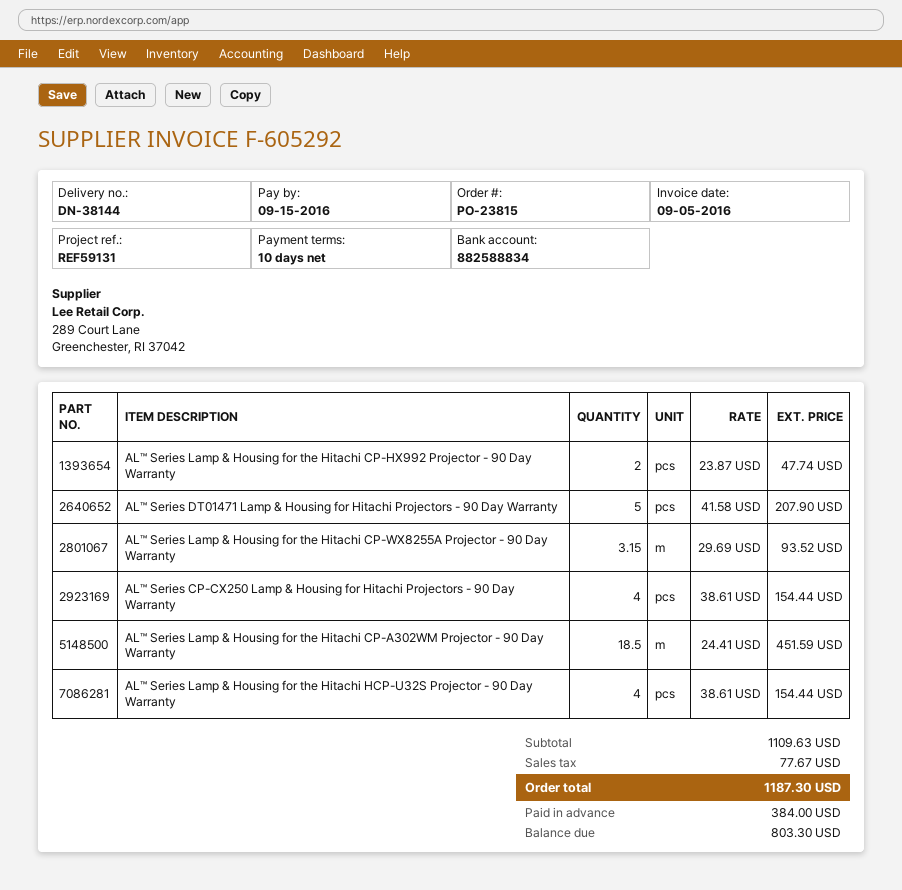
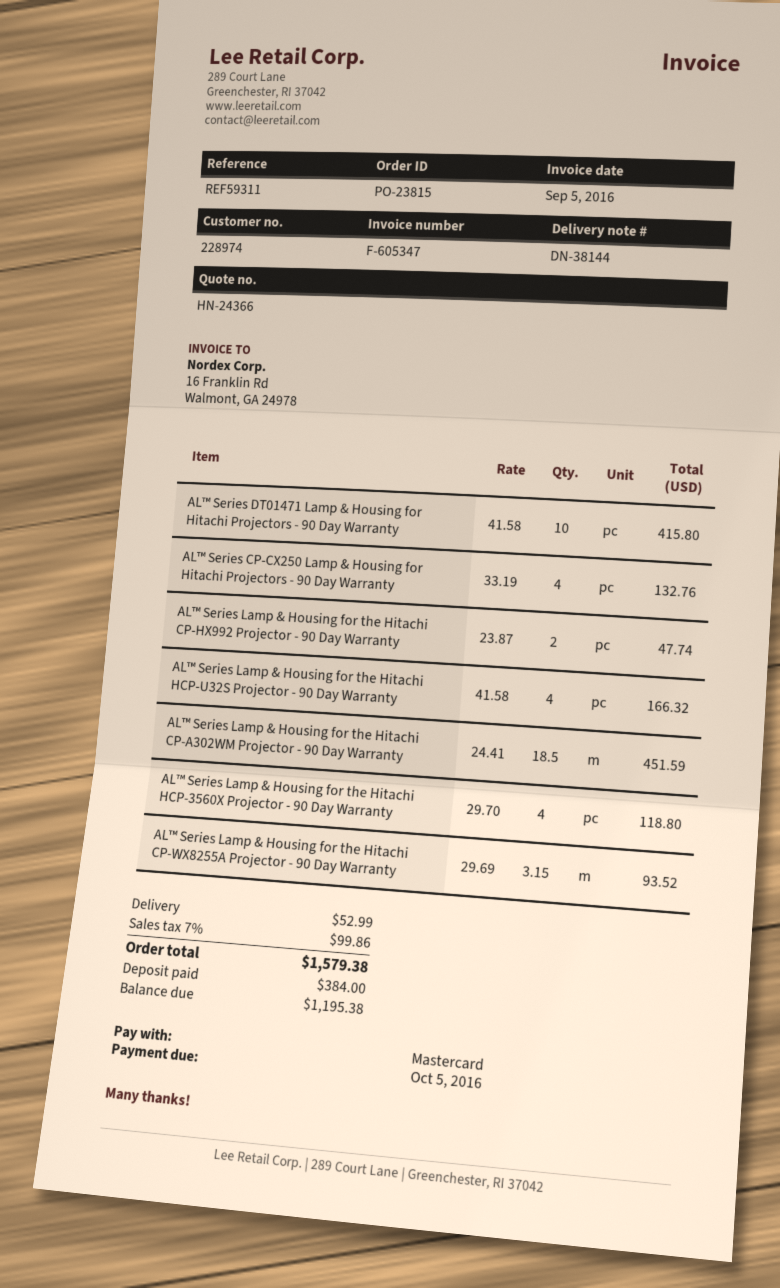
invoice number: F-605292 -> F-605347
due date: 2016-09-15 -> 2016-10-05
reference: REF59131 -> REF59311
AL™ Series DT01471 Lamp & Housing for Hitachi Projectors - 90 Day Warranty: 5 x 41.58 = 207.90 -> 10 x 41.58 = 415.80
AL™ Series CP-CX250 Lamp & Housing for Hitachi Projectors - 90 Day Warranty: 4 x 38.61 = 154.44 -> 4 x 33.19 = 132.76
AL™ Series Lamp & Housing for the Hitachi HCP-U32S Projector - 90 Day Warranty: 4 x 38.61 = 154.44 -> 4 x 41.58 = 166.32
AL™ Series Lamp & Housing for the Hitachi HCP-3560X Projector - 90 Day Warranty: none -> 4 x 29.70 = 118.80
shipping: none -> 52.99
tax: 77.67 -> 99.86
total: 1187.30 -> 1579.38
balance: 803.30 -> 1195.38

